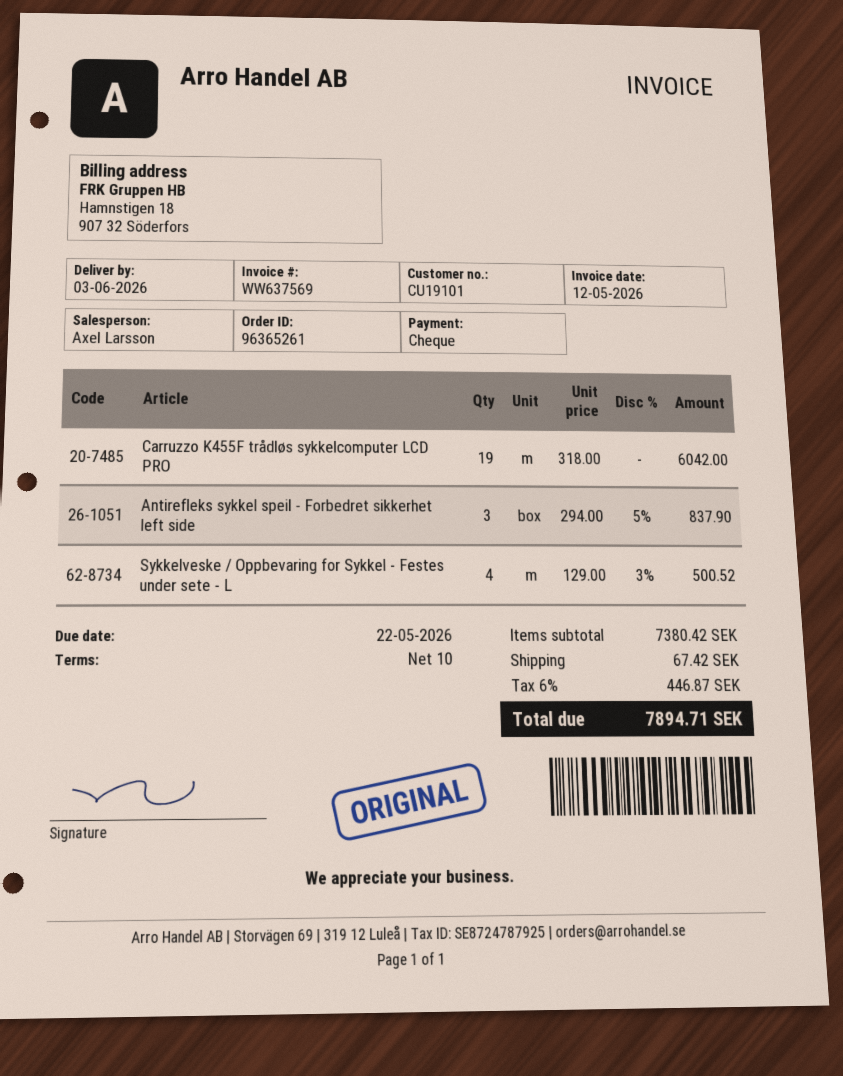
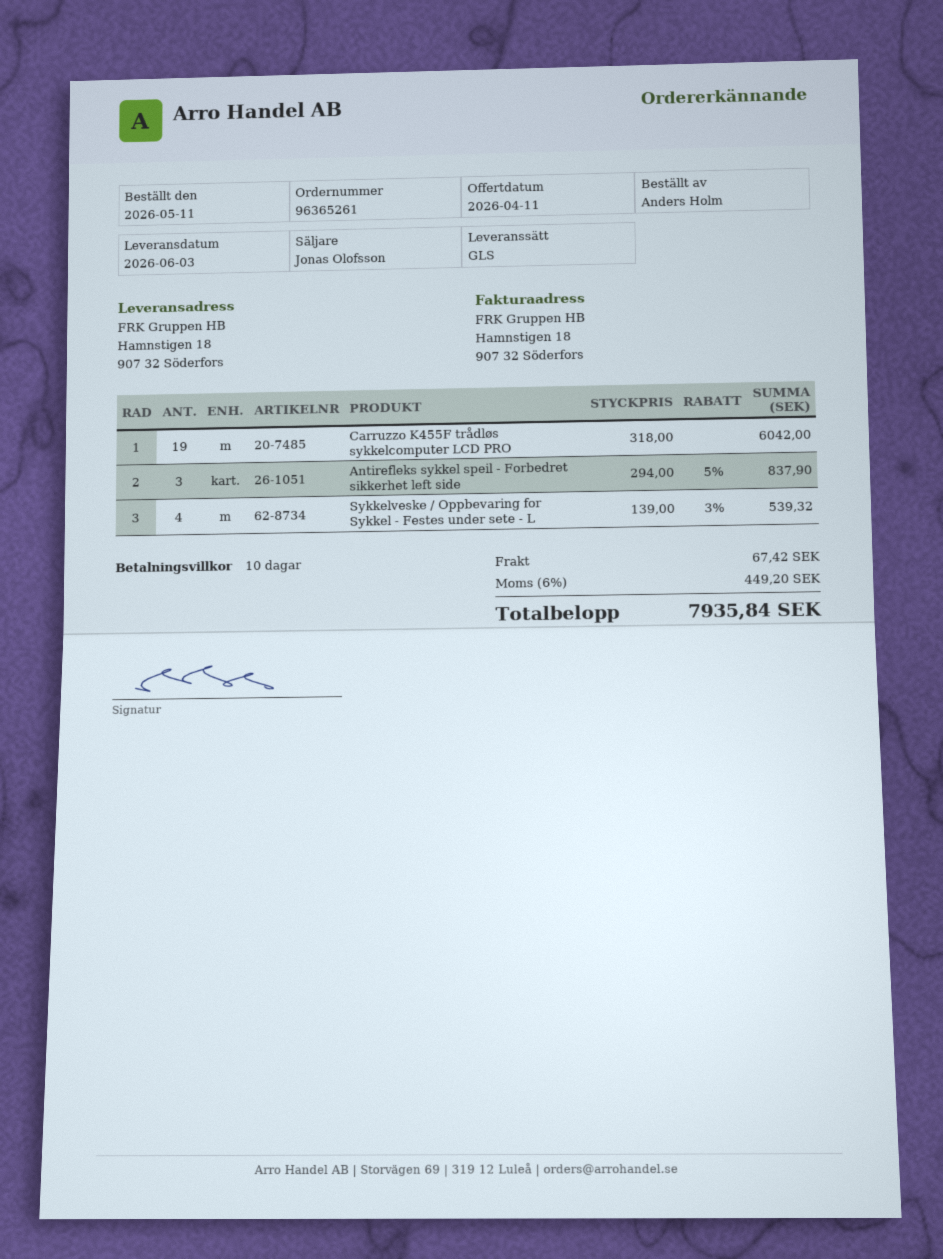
sales rep: Axel Larsson -> Jonas Olofsson
Sykkelveske / Oppbevaring for Sykkel - Festes under sete - L: 4 x 129.00 - 3% = 500.52 -> 4 x 139.00 - 3% = 539.32
tax: 6% = 446.87 -> 6% = 449.20
total: 7894.71 -> 7935.84

